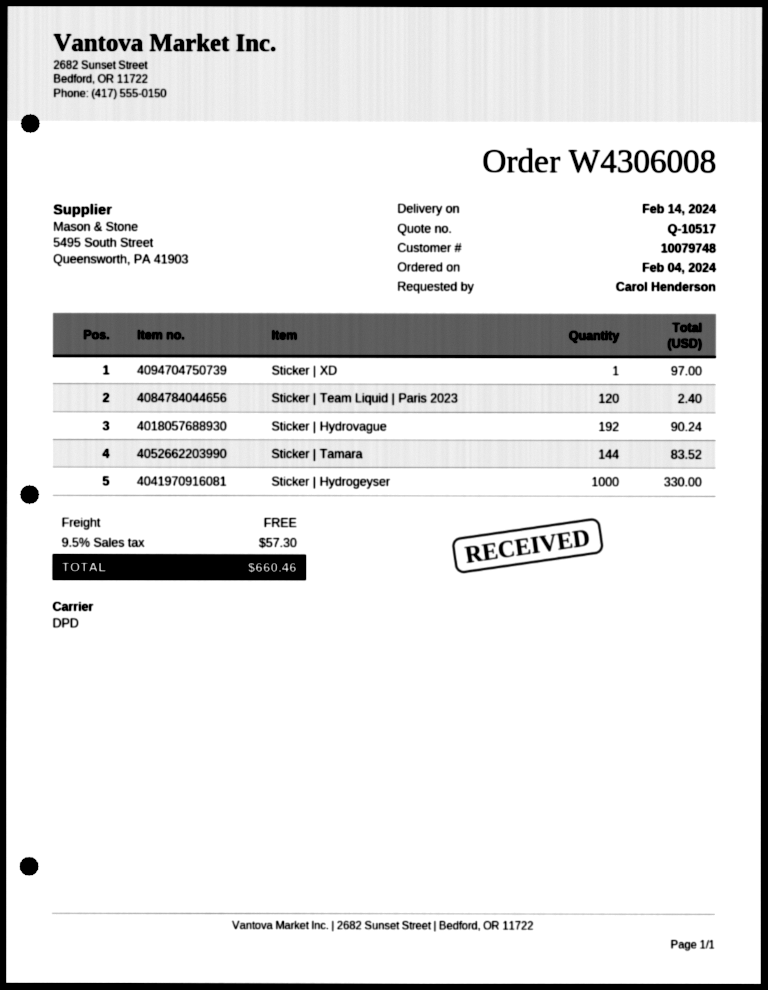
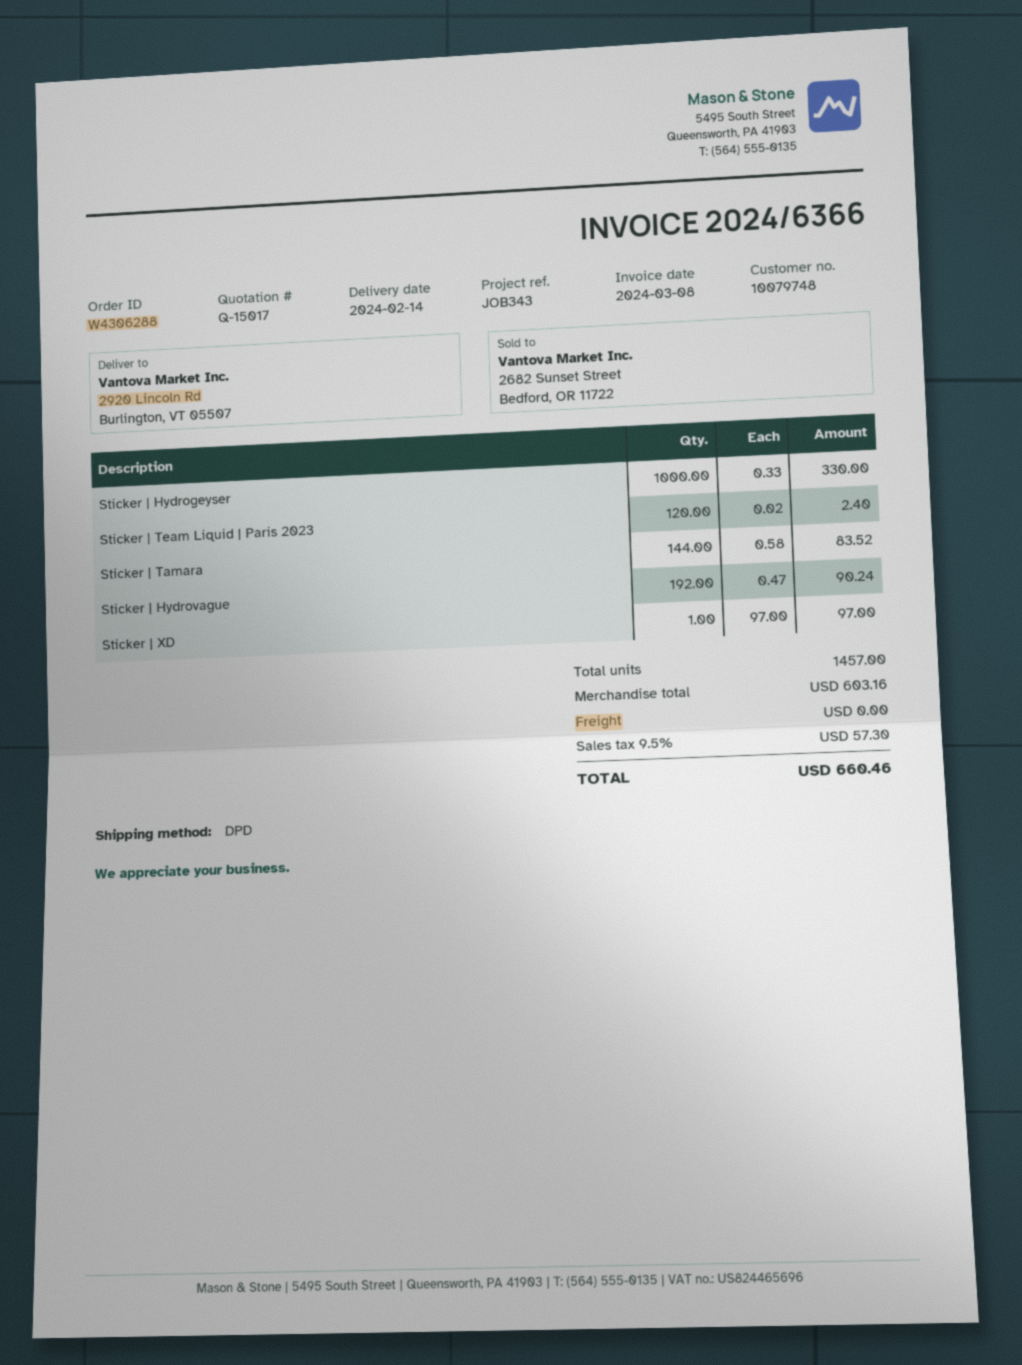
quote number: Q-10517 -> Q-15017
order number: W4306008 -> W4306288

